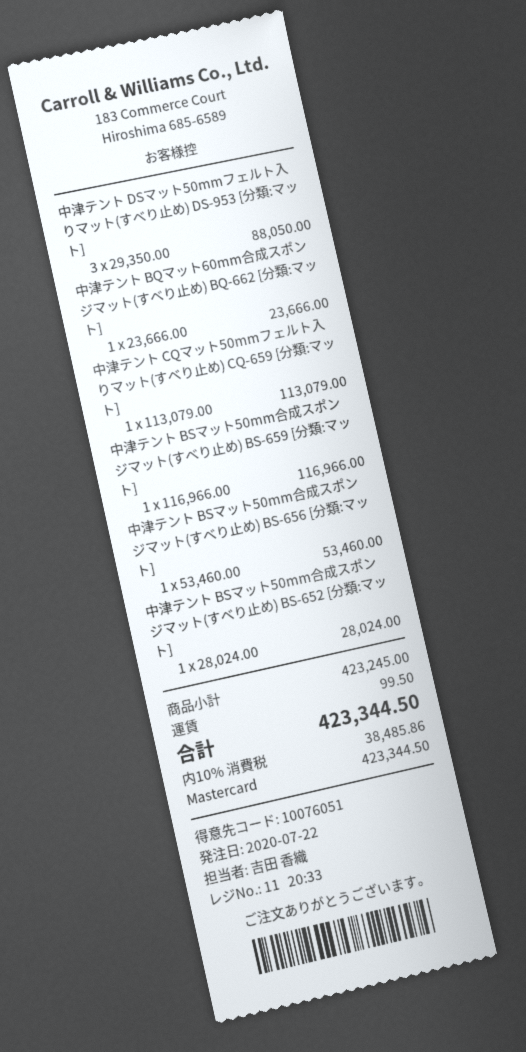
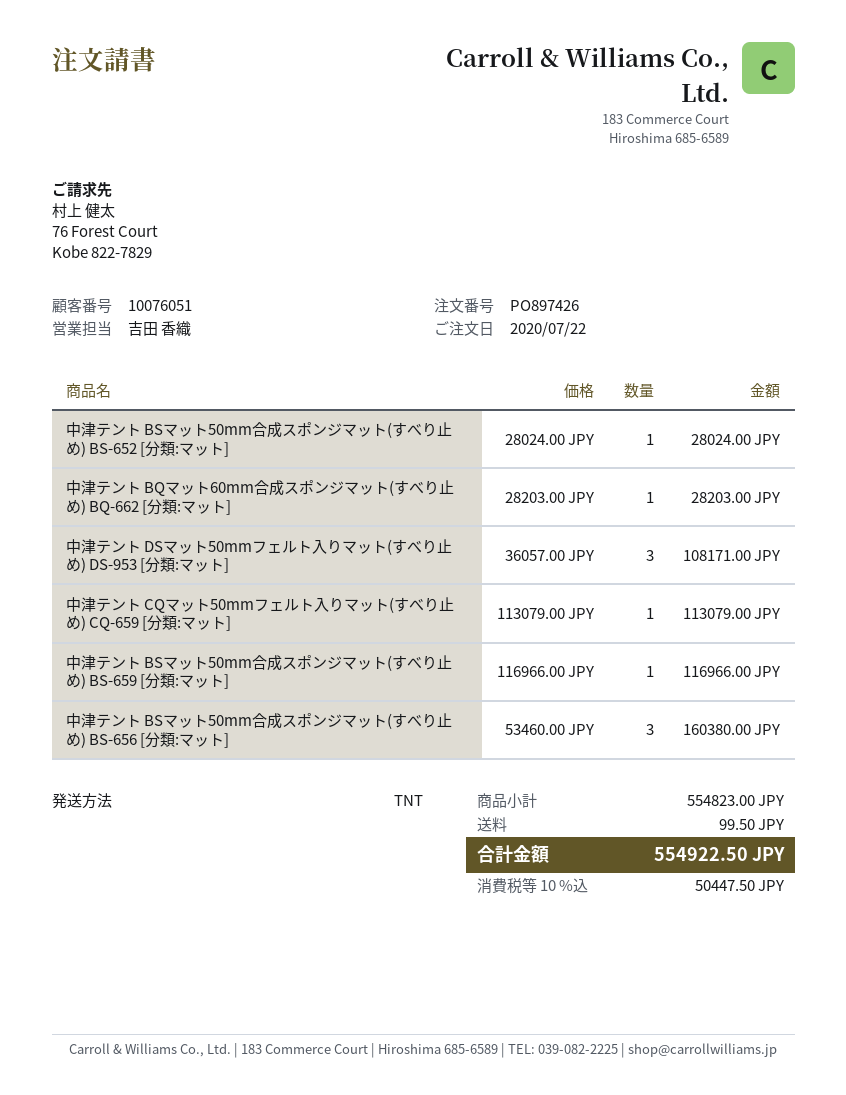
中津テント DSマット50mmフェルト入りマット(すべり止め) DS-953 [分類:マット]: 3 x 29350.00 = 88050.00 -> 3 x 36057.00 = 108171.00
中津テント BQマット60mm合成スポンジマット(すべり止め) BQ-662 [分類:マット]: 1 x 23666.00 = 23666.00 -> 1 x 28203.00 = 28203.00
中津テント BSマット50mm合成スポンジマット(すべり止め) BS-656 [分類:マット]: 1 x 53460.00 = 53460.00 -> 3 x 53460.00 = 160380.00
subtotal: 423245.00 -> 554823.00
tax: 10% = 38485.86 -> 10% = 50447.50
total: 423344.50 -> 554922.50

